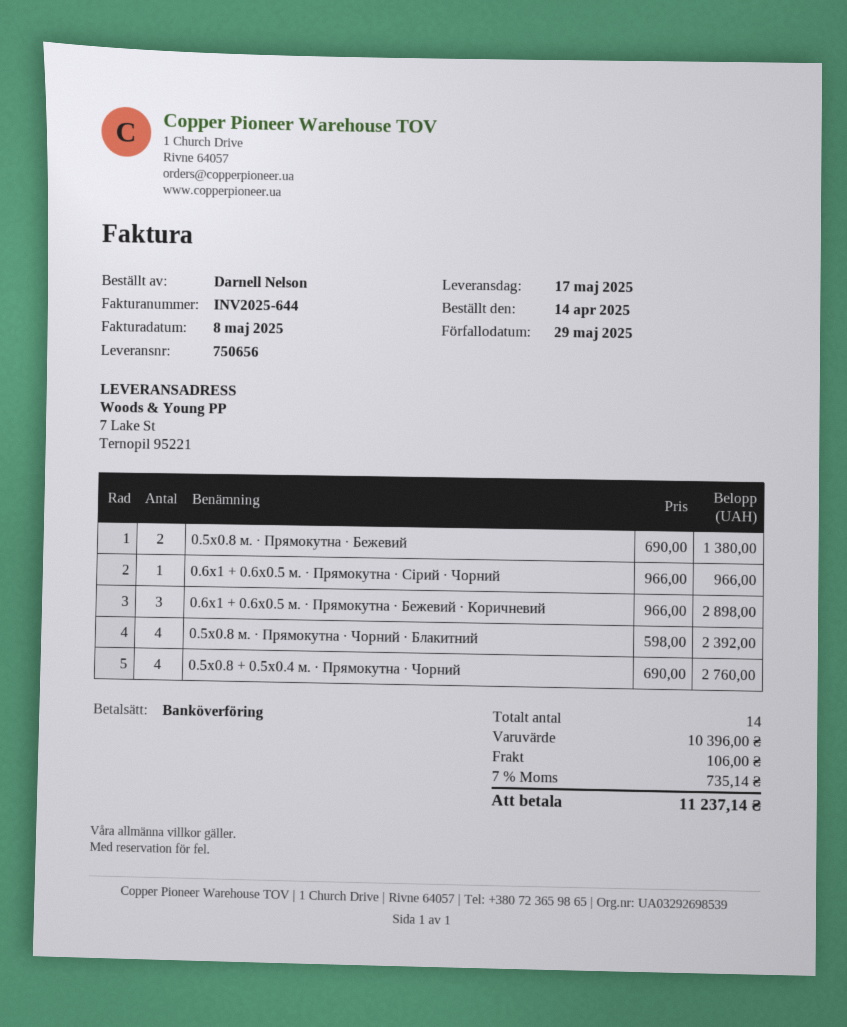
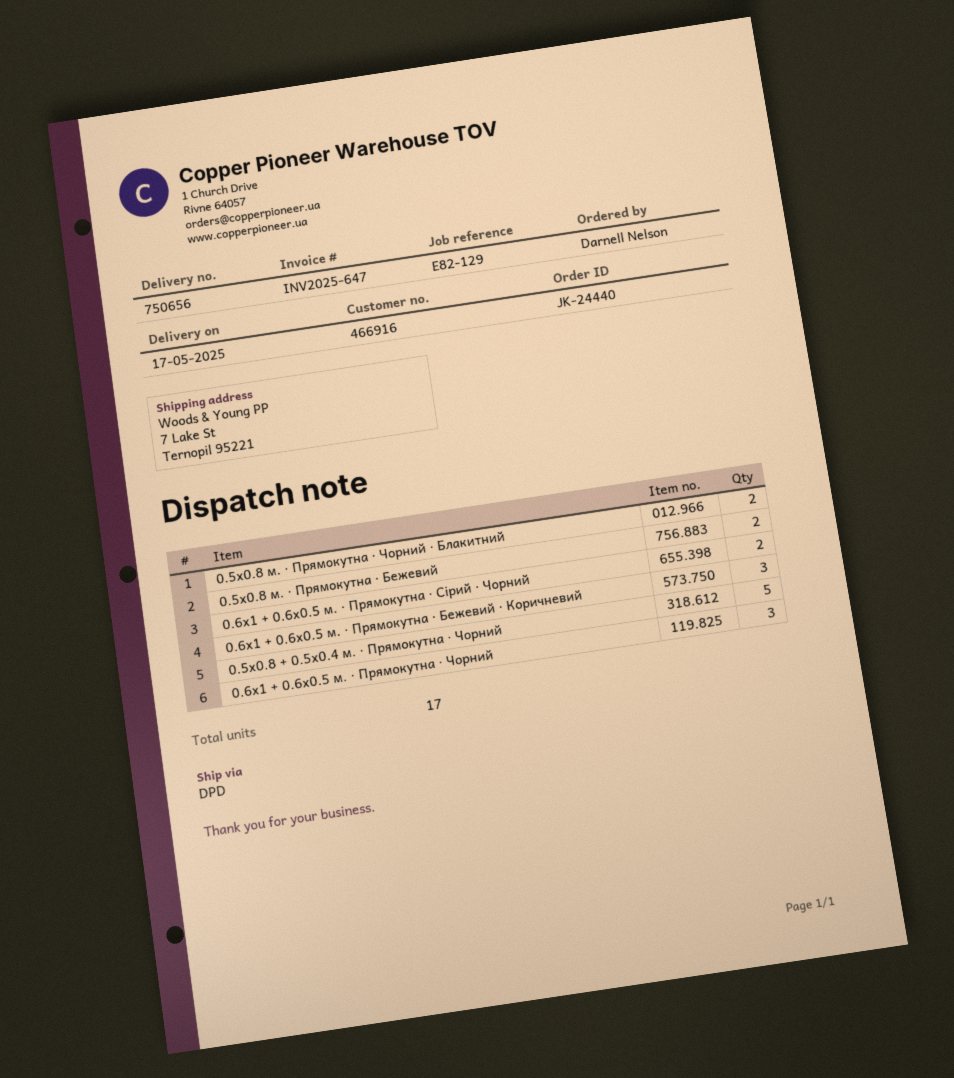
invoice number: INV2025-644 -> INV2025-647
0.6x1 + 0.6x0.5 м. · Прямокутна · Сірий · Чорний: 1 -> 2
0.5x0.8 м. · Прямокутна · Чорний · Блакитний: 4 -> 2
0.5x0.8 + 0.5x0.4 м. · Прямокутна · Чорний: 4 -> 5
0.6x1 + 0.6x0.5 м. · Прямокутна · Чорний: none -> 3
total quantity: 14 -> 17

